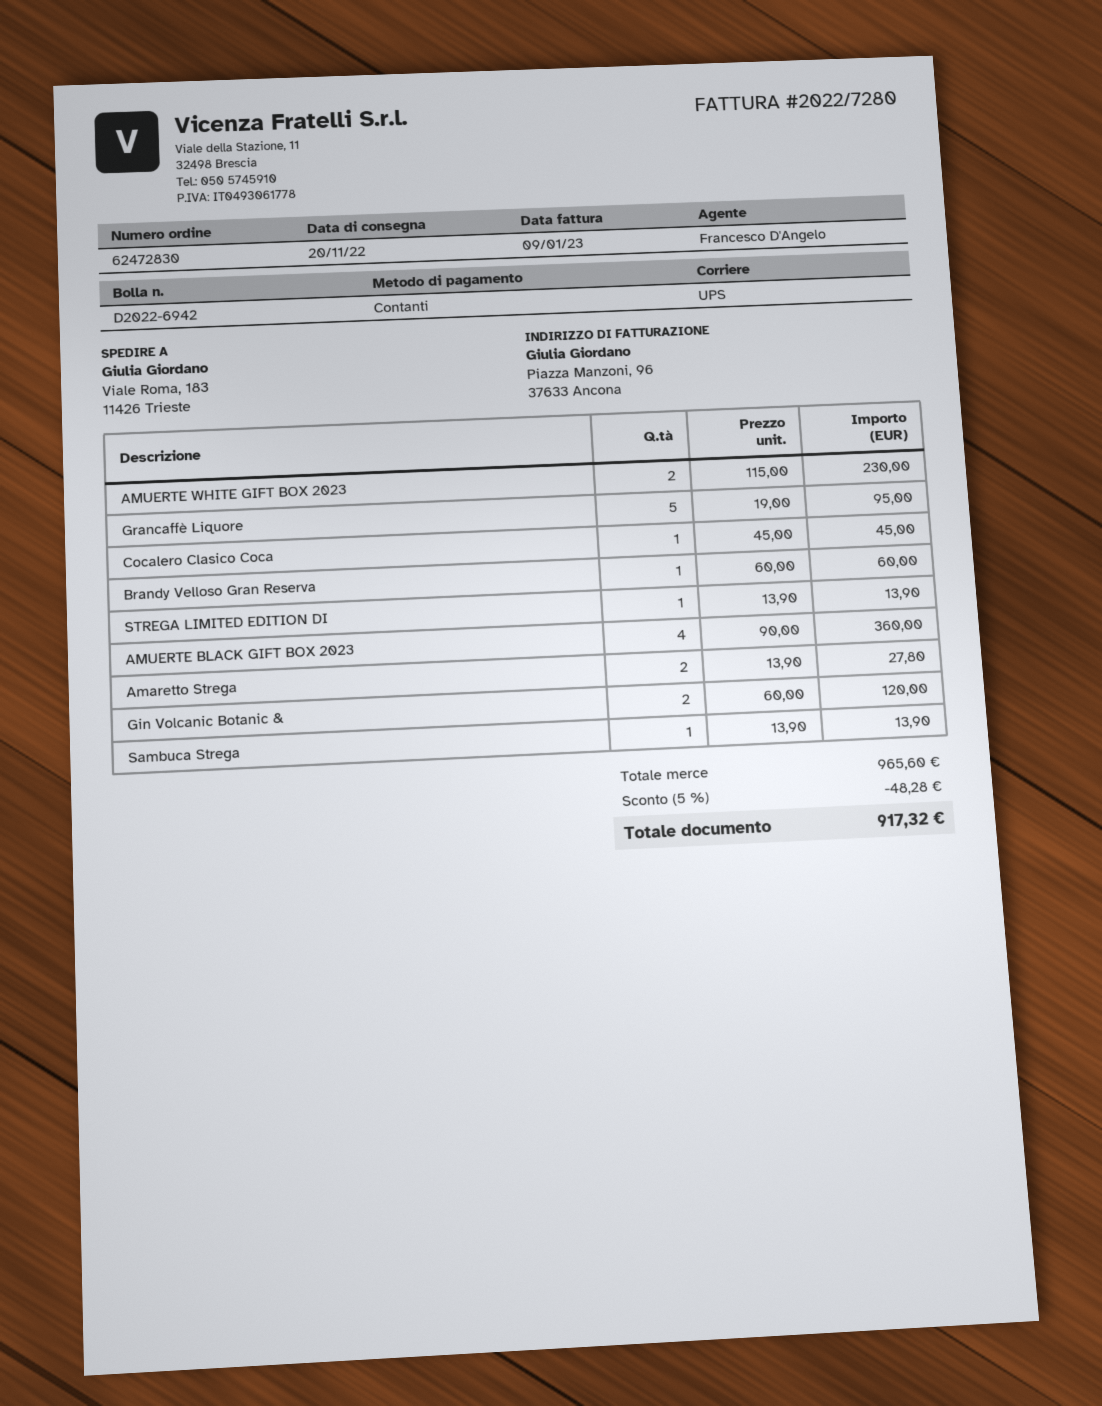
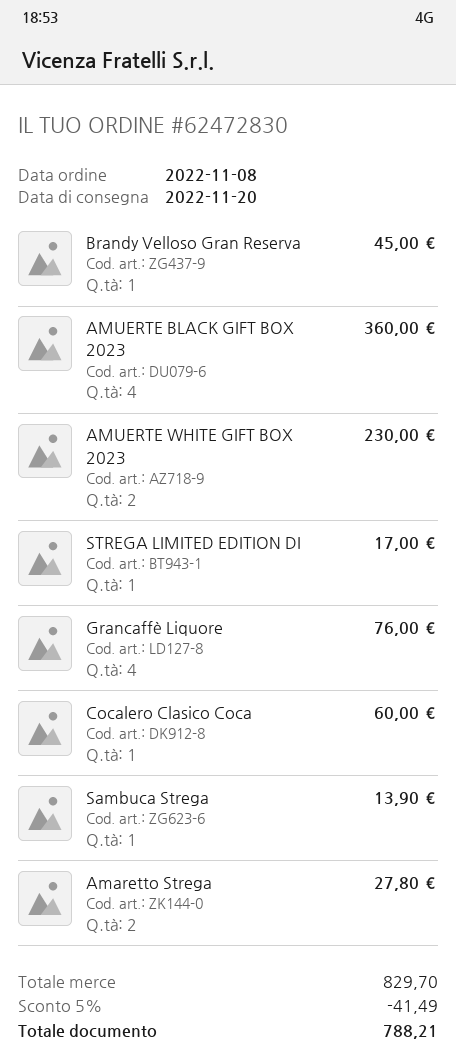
Grancaffè Liquore: 5 for 95.00 -> 4 for 76.00
Cocalero Clasico Coca: 1 for 45.00 -> 1 for 60.00
Brandy Velloso Gran Reserva: 1 for 60.00 -> 1 for 45.00
STREGA LIMITED EDITION DI: 1 for 13.90 -> 1 for 17.00
Gin Volcanic Botanic &: 2 for 120.00 -> none
subtotal: 965.60 -> 829.70
discount: 5% = 48.28 -> 5% = 41.49
total: 917.32 -> 788.21

